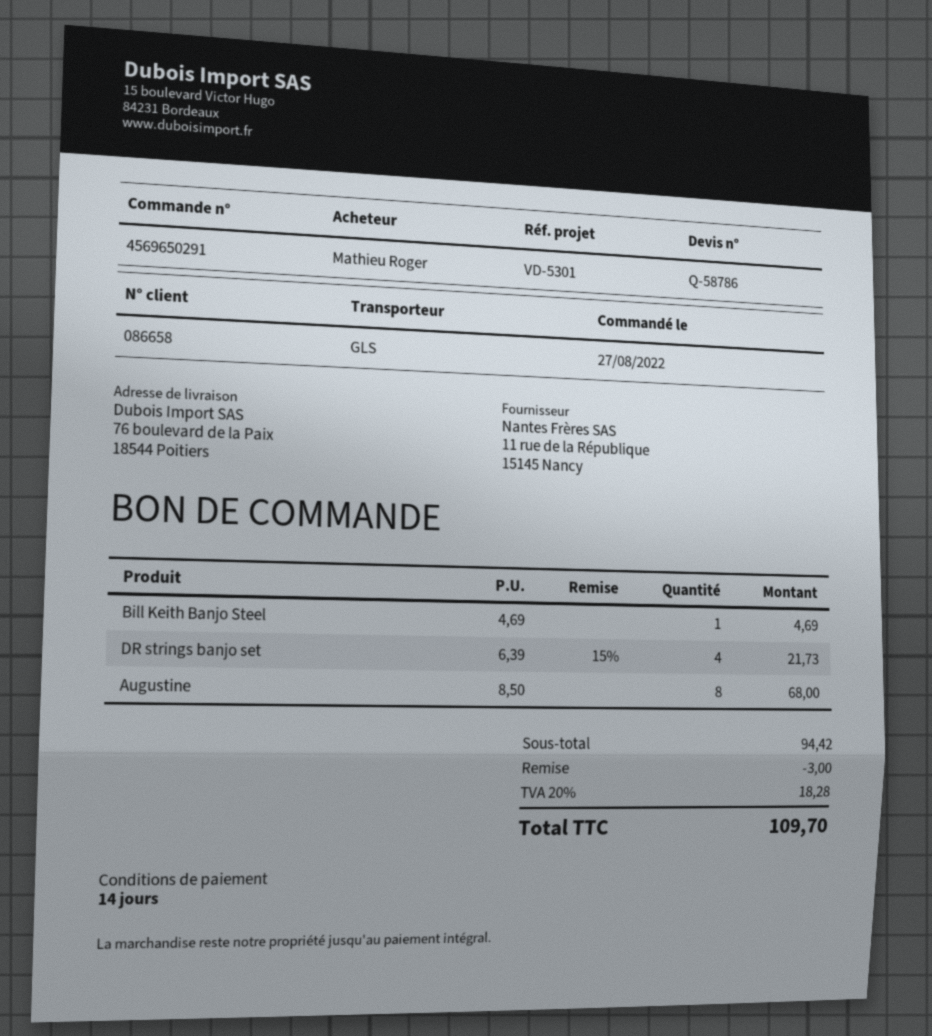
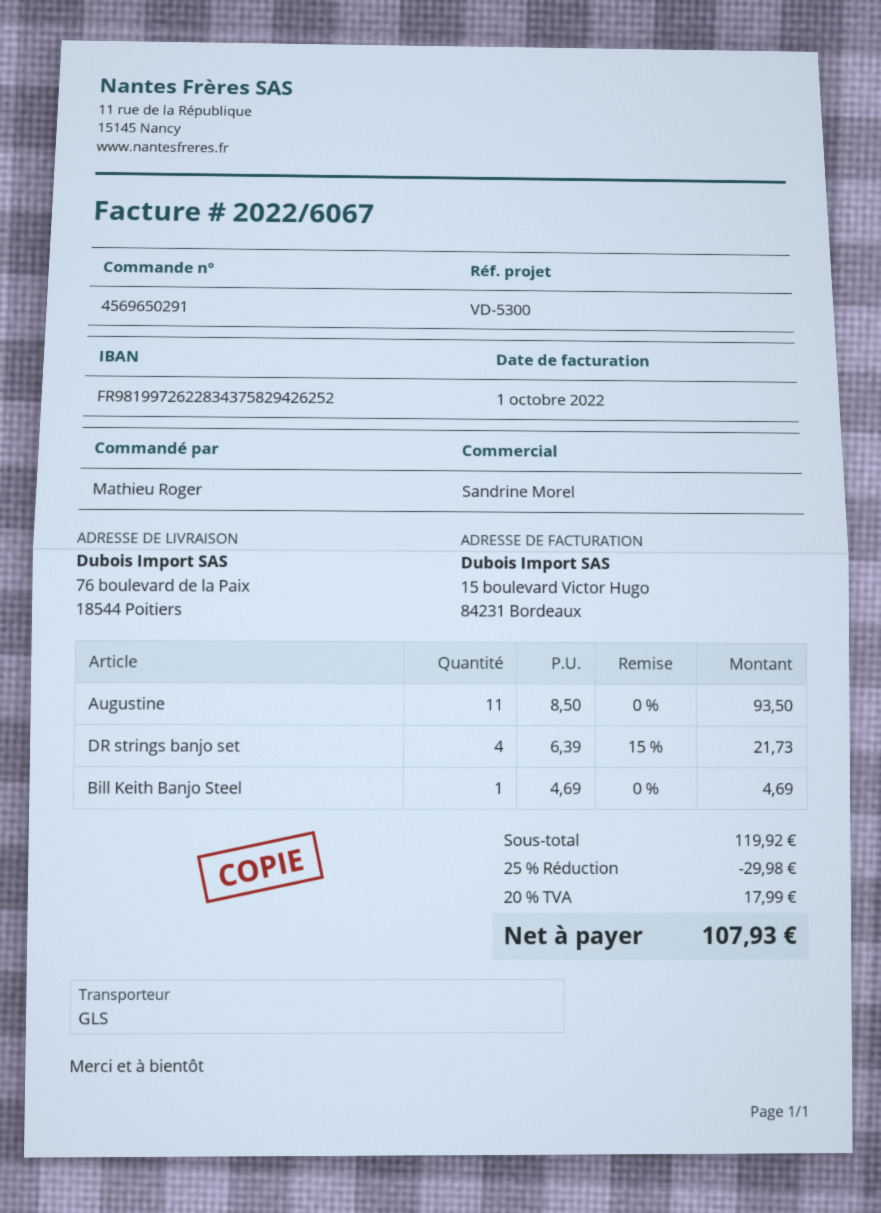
reference: VD-5301 -> VD-5300
Augustine: 8 x 8.50 = 68.00 -> 11 x 8.50 = 93.50
subtotal: 94.42 -> 119.92
discount: 3.00 -> 29.98
tax: 20% = 18.28 -> 20% = 17.99
total: 109.70 -> 107.93

